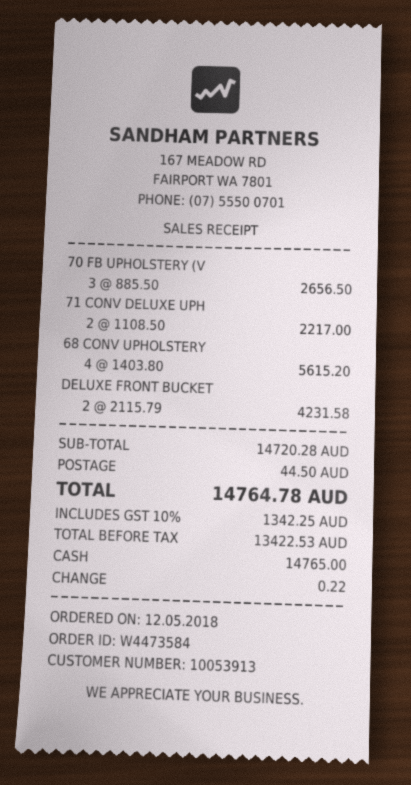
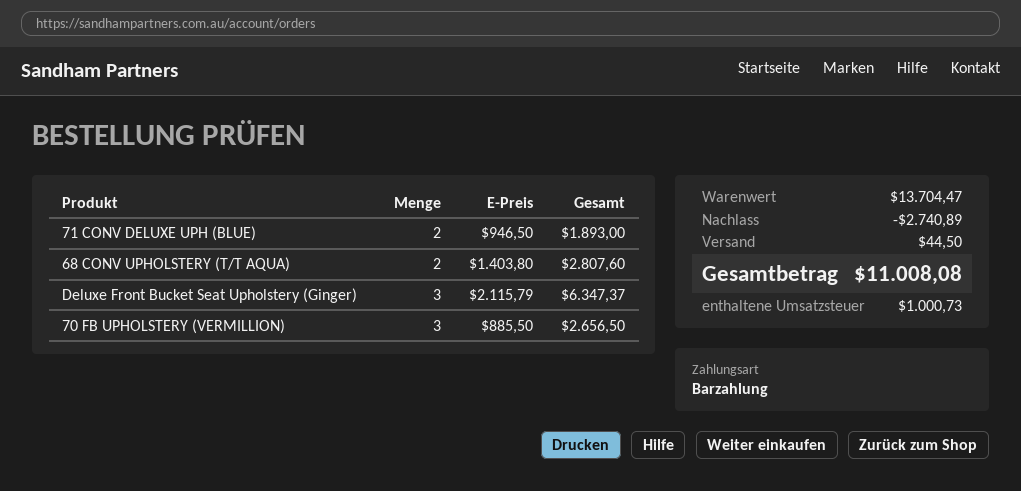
71 CONV DELUXE UPH: 2 x 1108.50 = 2217.00 -> 2 x 946.50 = 1893.00
68 CONV UPHOLSTERY: 4 x 1403.80 = 5615.20 -> 2 x 1403.80 = 2807.60
DELUXE FRONT BUCKET: 2 x 2115.79 = 4231.58 -> 3 x 2115.79 = 6347.37
subtotal: 14720.28 -> 13704.47
discount: none -> 2740.89
tax: 1342.25 -> 1000.73
total: 14764.78 -> 11008.08

